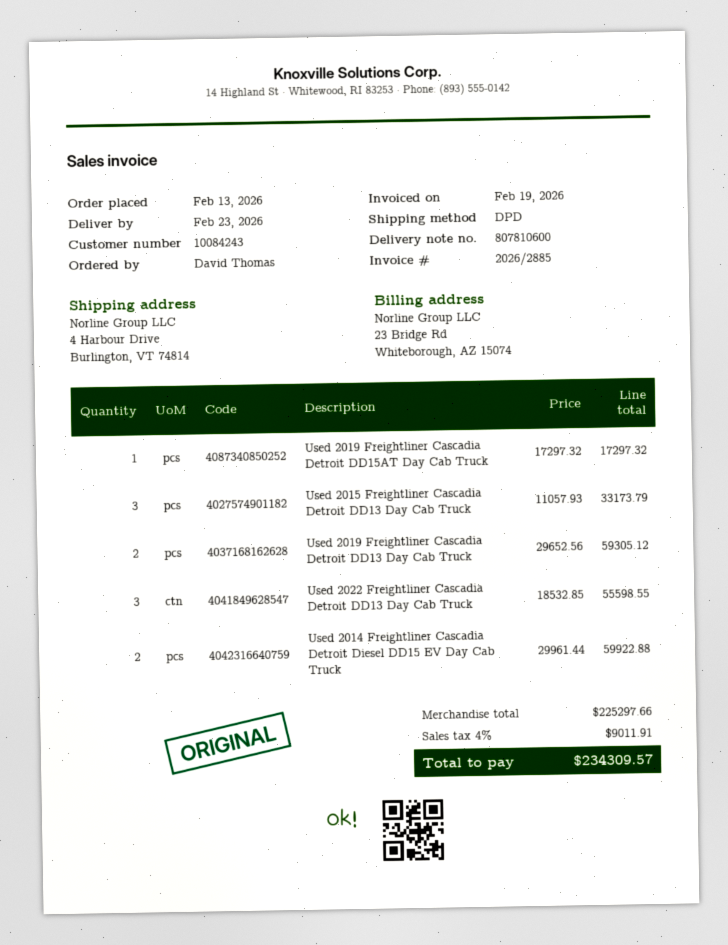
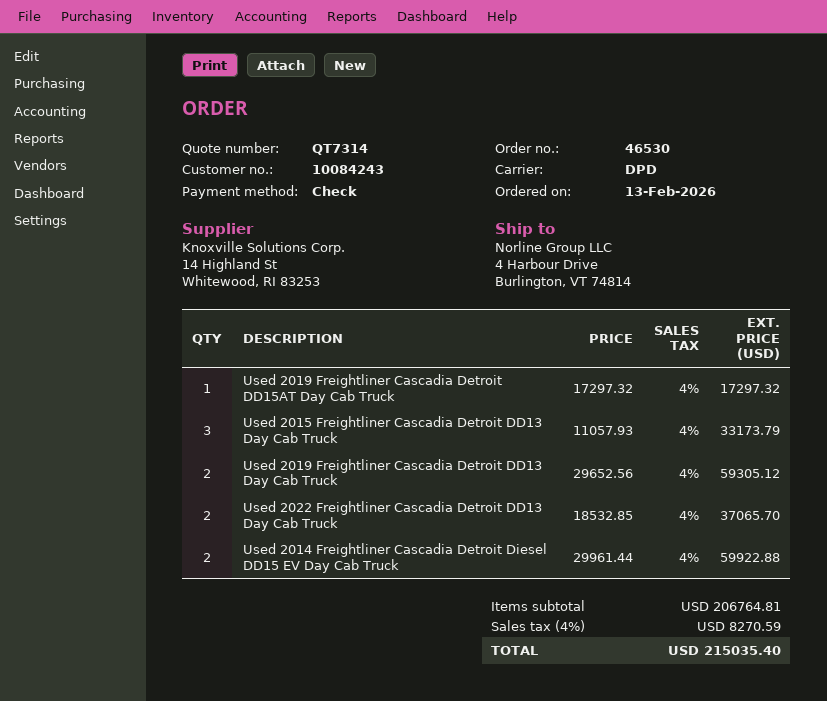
Used 2022 Freightliner Cascadia Detroit DD13 Day Cab Truck: 3 x 18532.85 = 55598.55 -> 2 x 18532.85 = 37065.70
subtotal: 225297.66 -> 206764.81
tax: 4% = 9011.91 -> 4% = 8270.59
total: 234309.57 -> 215035.40

